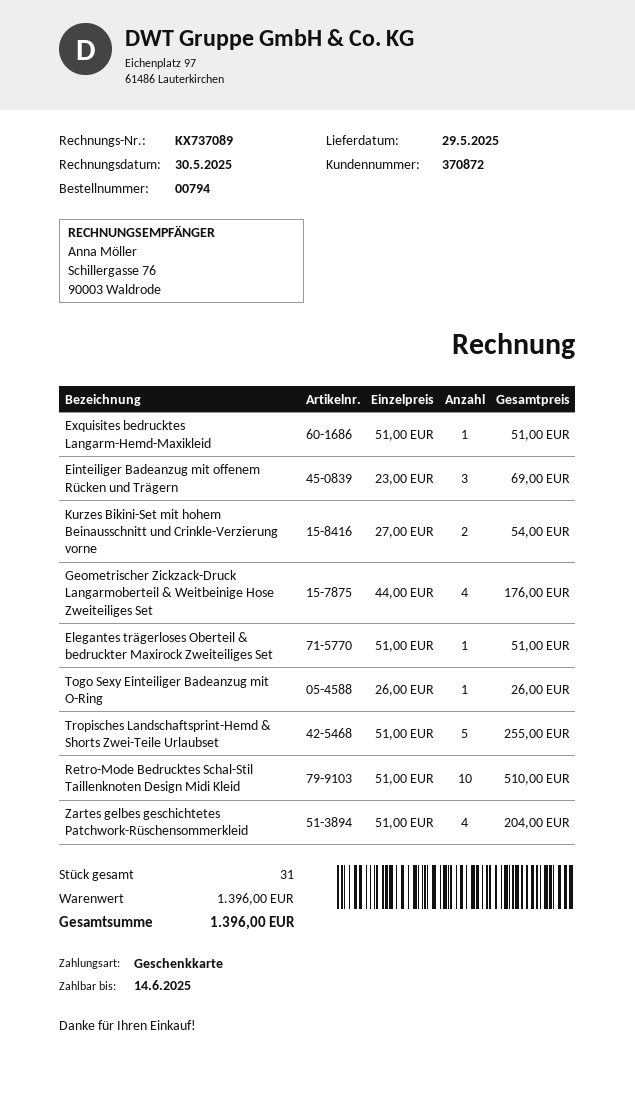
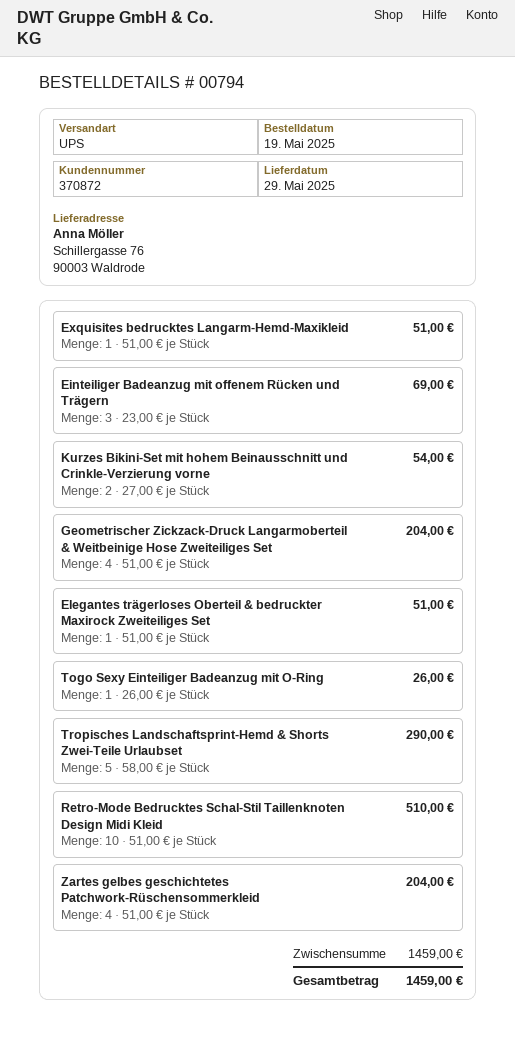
Geometrischer Zickzack-Druck Langarmoberteil & Weitbeinige Hose Zweiteiliges Set: 4 x 44.00 = 176.00 -> 4 x 51.00 = 204.00
Tropisches Landschaftsprint-Hemd & Shorts Zwei-Teile Urlaubset: 5 x 51.00 = 255.00 -> 5 x 58.00 = 290.00
subtotal: 1396.00 -> 1459.00
total: 1396.00 -> 1459.00

